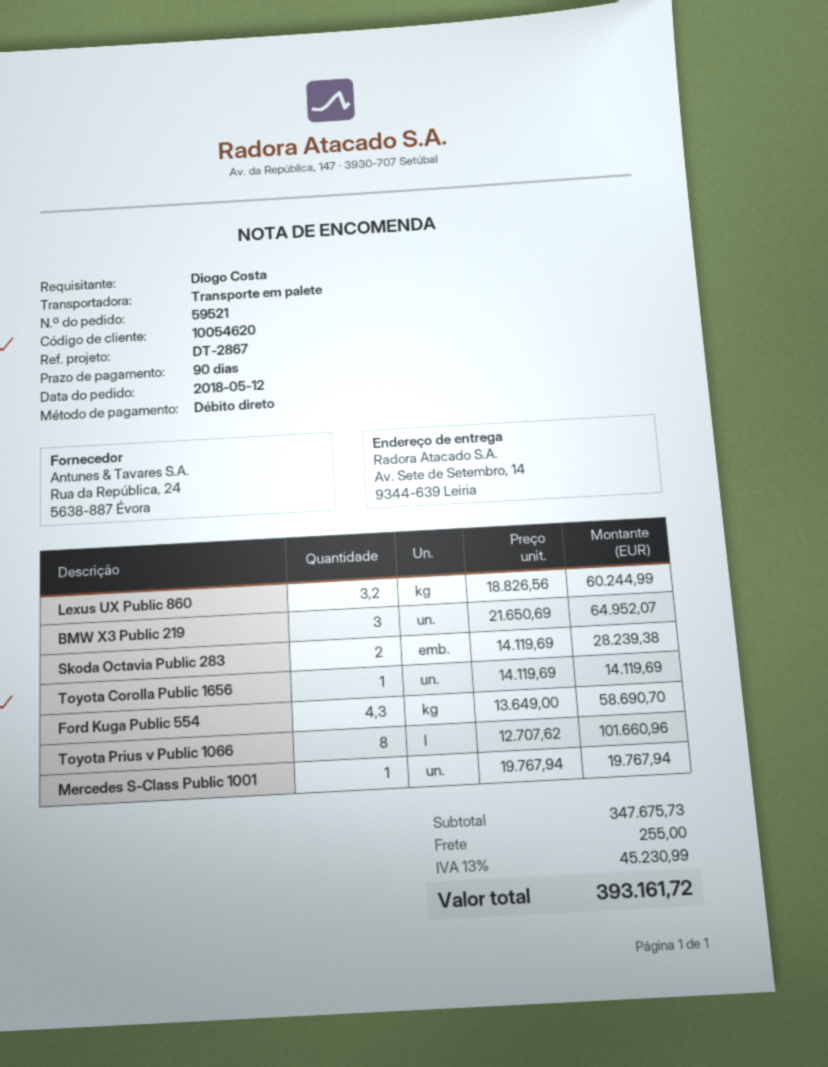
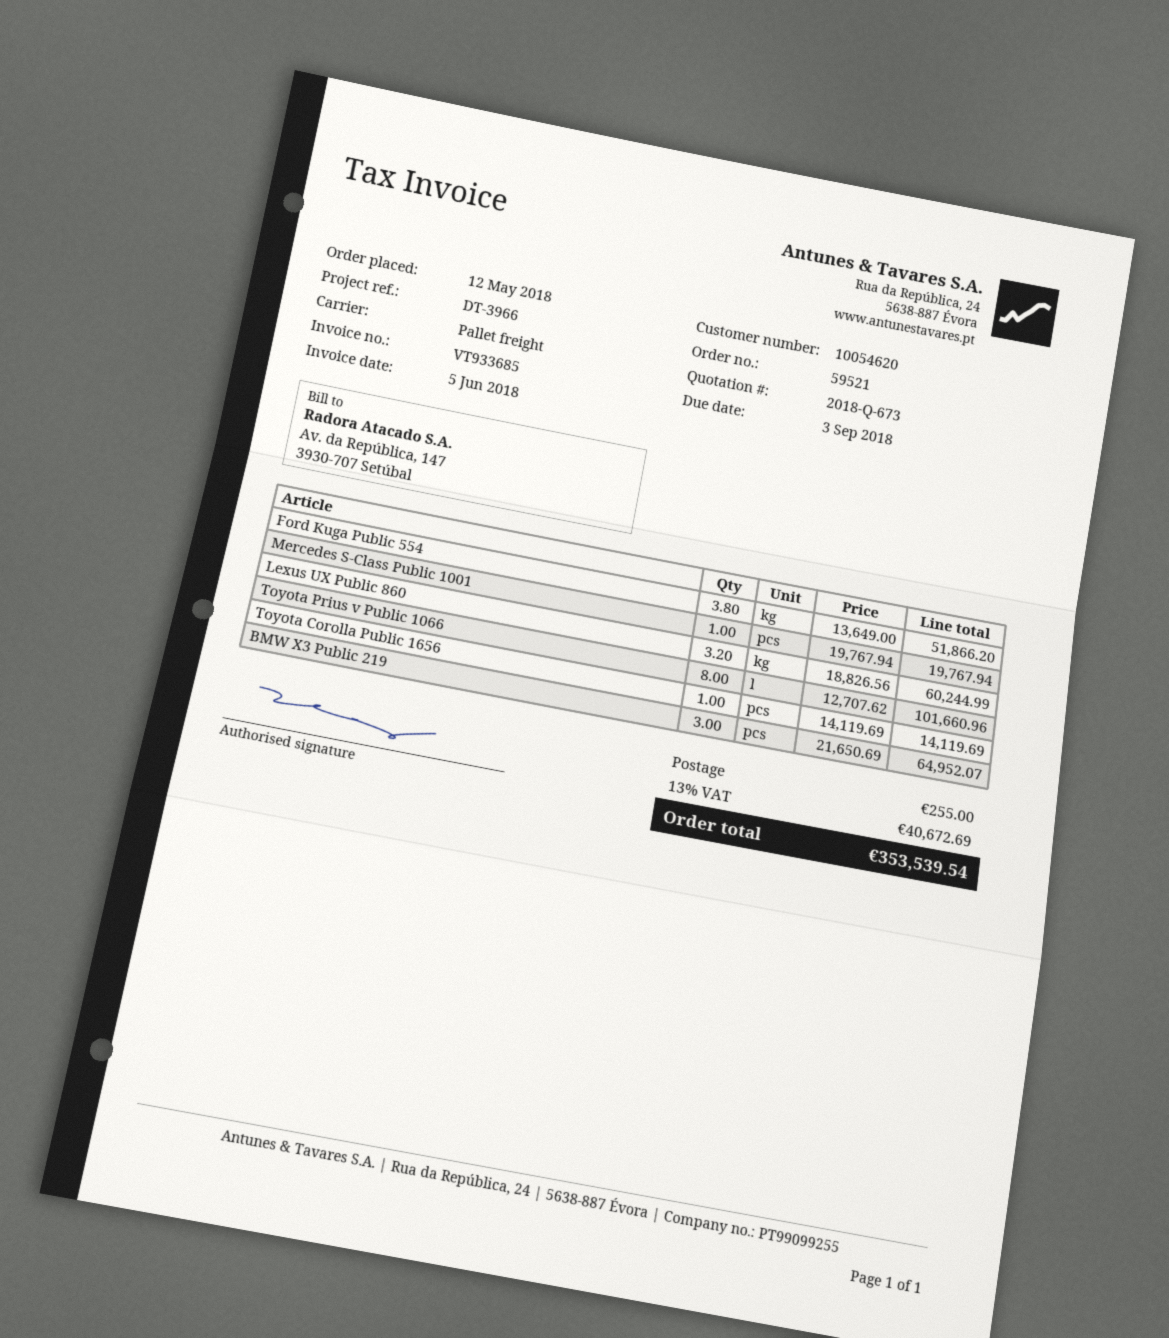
reference: DT-2867 -> DT-3966
Skoda Octavia Public 283: 2 x 14119.69 = 28239.38 -> none
Ford Kuga Public 554: 4.3 x 13649.00 = 58690.70 -> 3.8 x 13649.00 = 51866.20
tax: 13% = 45230.99 -> 13% = 40672.69
total: 393161.72 -> 353539.54

